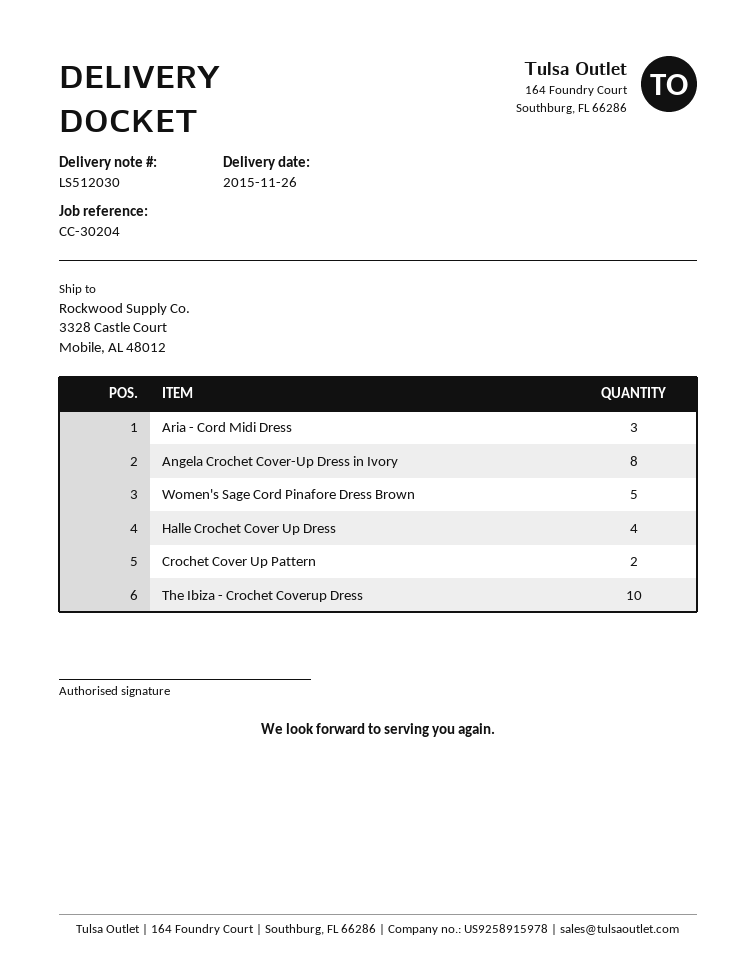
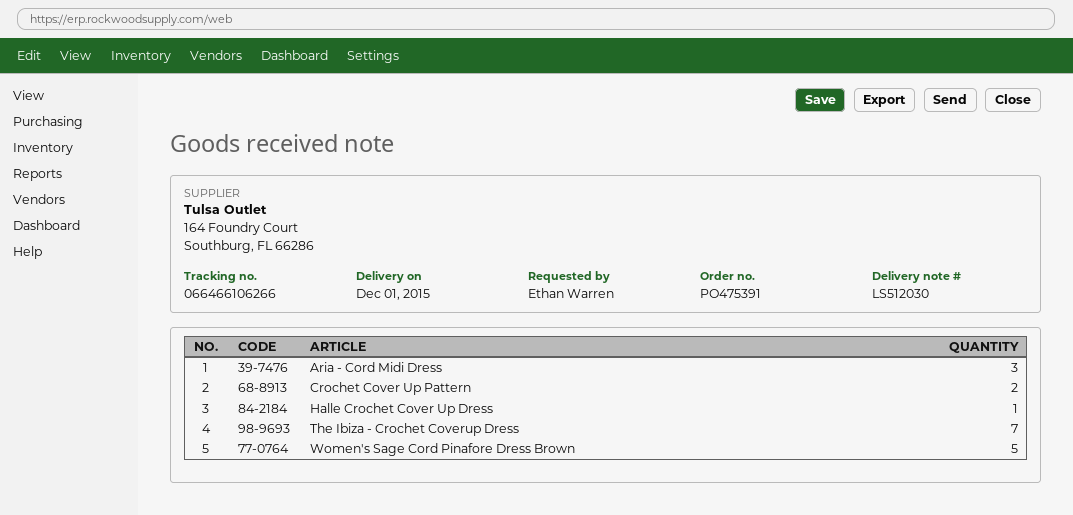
delivery date: 2015-11-26 -> 2015-12-01
Angela Crochet Cover-Up Dress in Ivory: 8 -> none
Halle Crochet Cover Up Dress: 4 -> 1
The Ibiza - Crochet Coverup Dress: 10 -> 7

